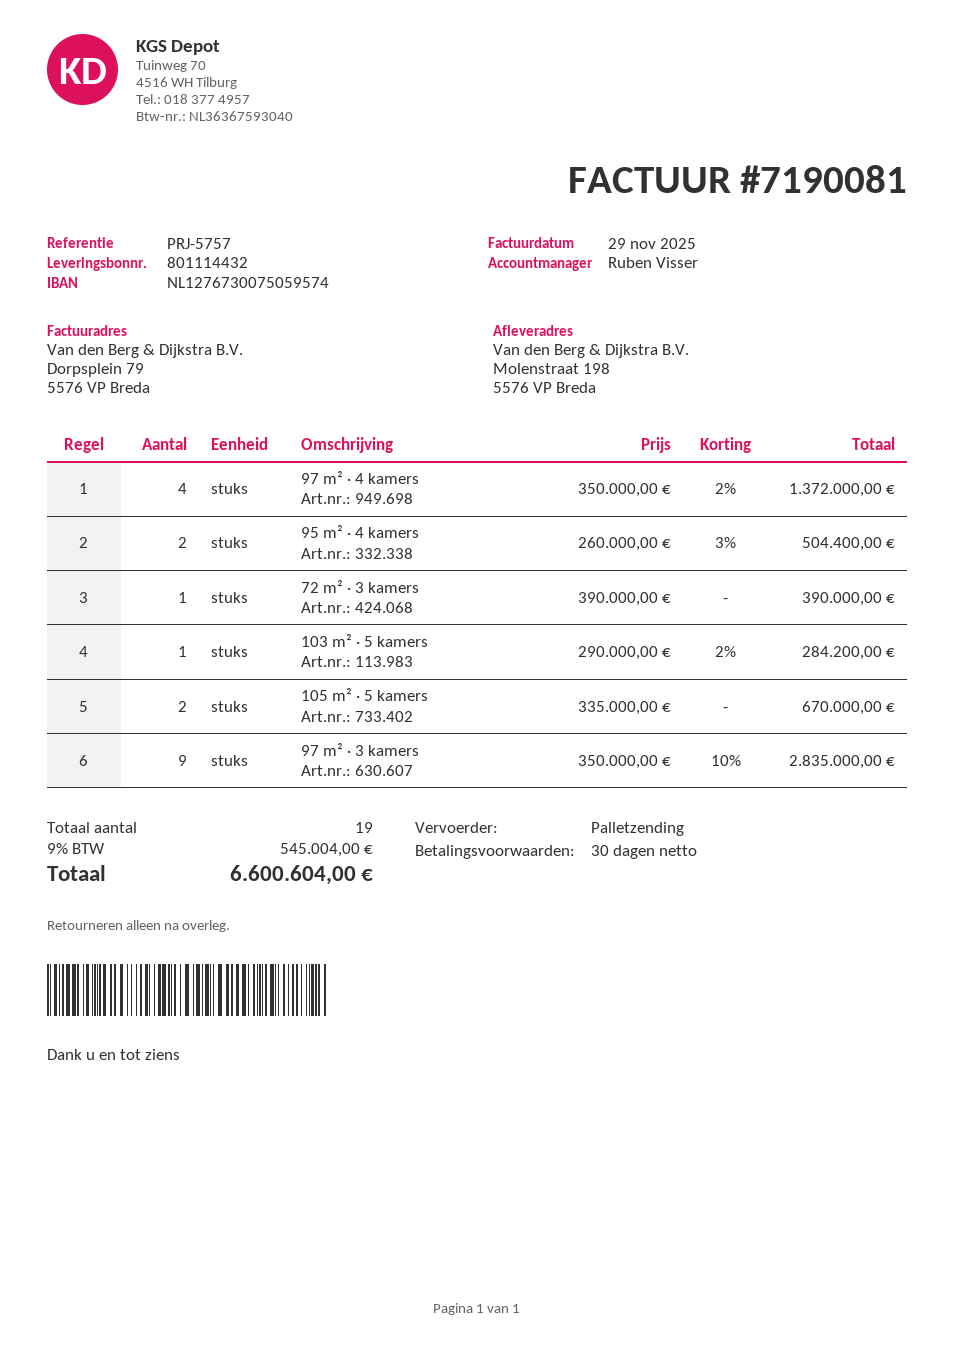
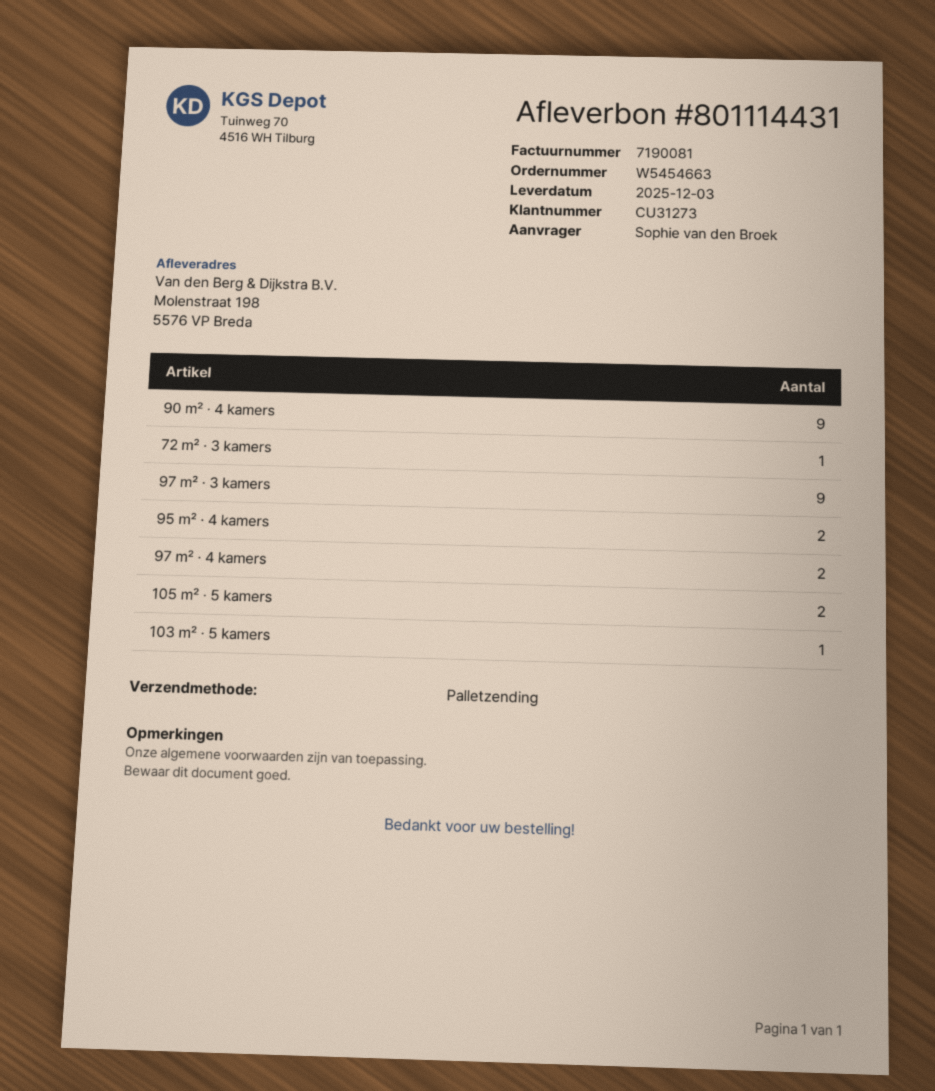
delivery note number: 801114432 -> 801114431
97 m² · 4 kamers: 4 -> 2
90 m² · 4 kamers: none -> 9

